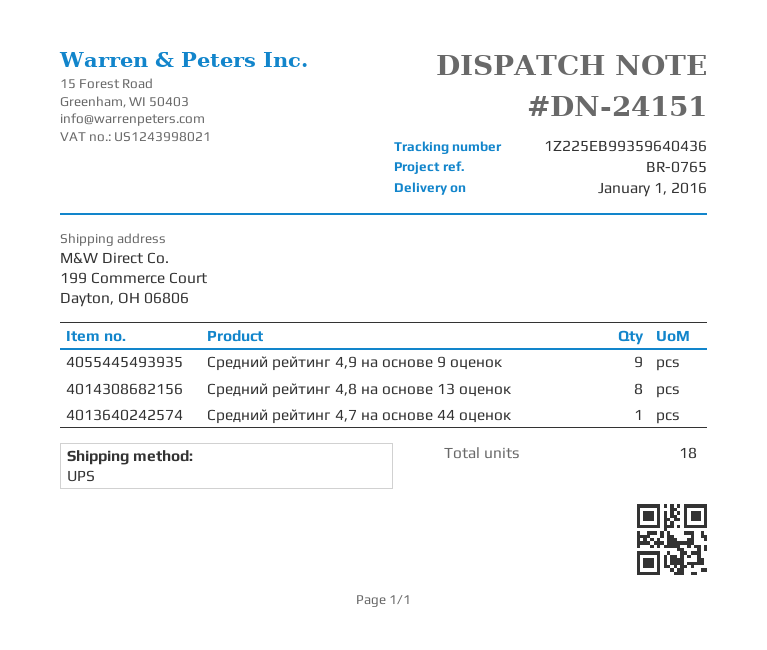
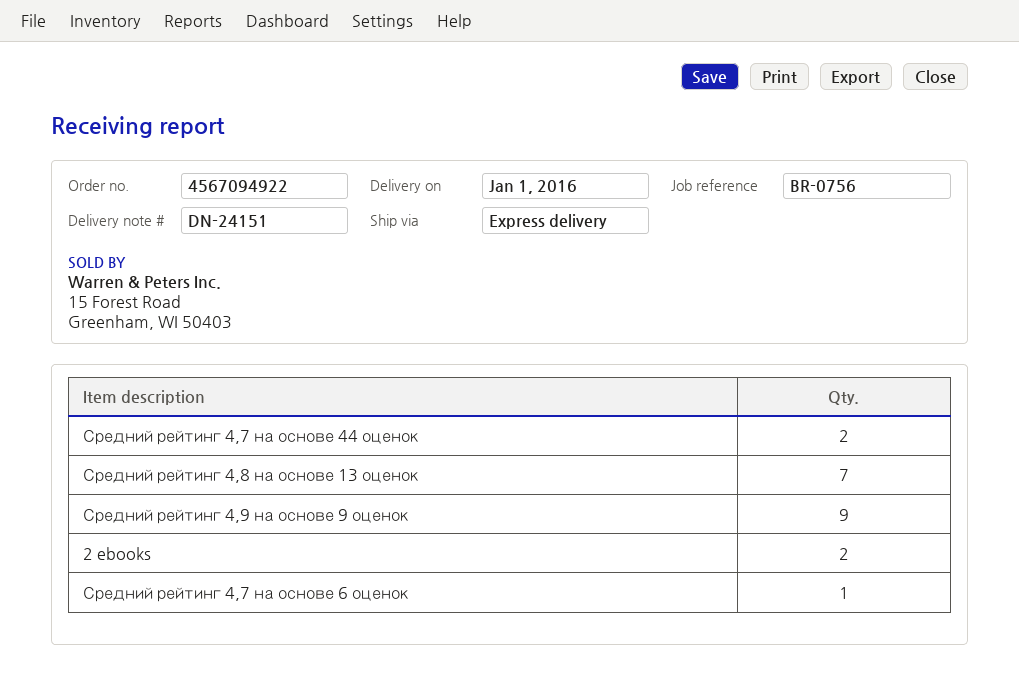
reference: BR-0765 -> BR-0756
shipping method: UPS -> express
Средний рейтинг 4,8 на основе 13 оценок: 8 -> 7
Средний рейтинг 4,7 на основе 44 оценок: 1 -> 2
2 ebooks: none -> 2
Средний рейтинг 4,7 на основе 6 оценок: none -> 1

